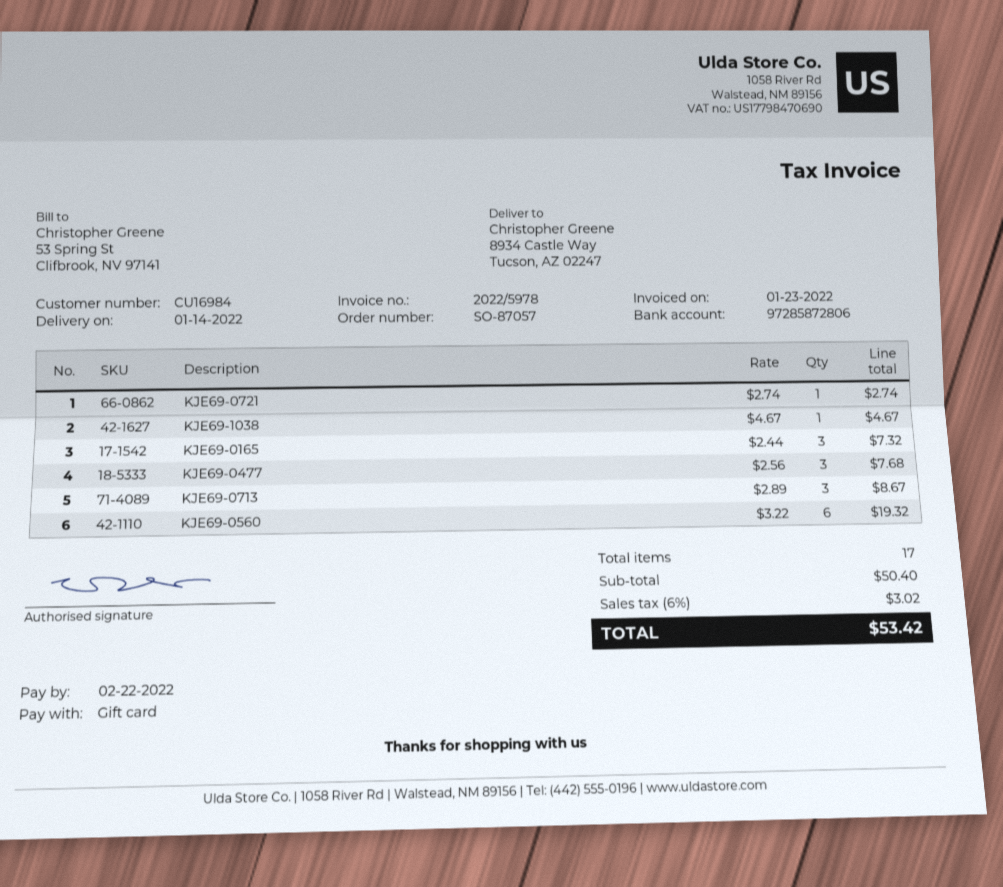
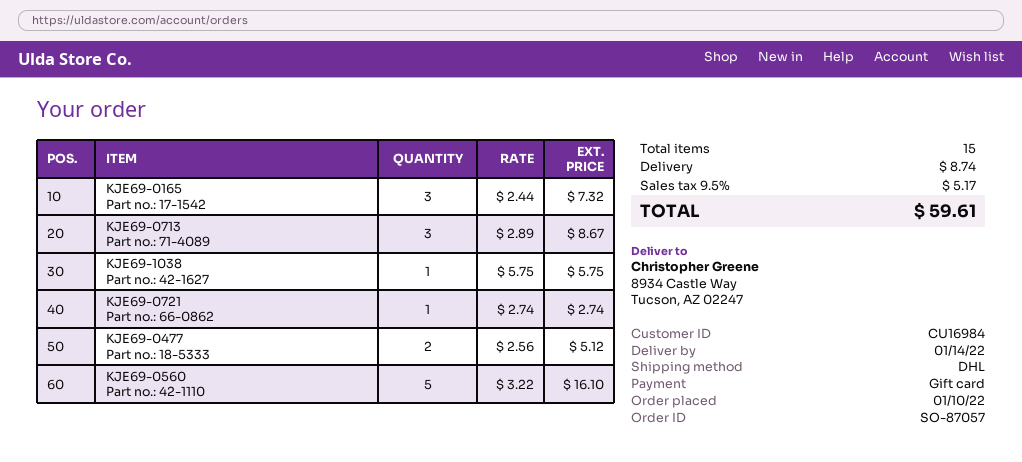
KJE69-1038: 1 x 4.67 = 4.67 -> 1 x 5.75 = 5.75
KJE69-0477: 3 x 2.56 = 7.68 -> 2 x 2.56 = 5.12
KJE69-0560: 6 x 3.22 = 19.32 -> 5 x 3.22 = 16.10
total quantity: 17 -> 15
shipping: none -> 8.74
tax: 6% = 3.02 -> 9.5% = 5.17
total: 53.42 -> 59.61

